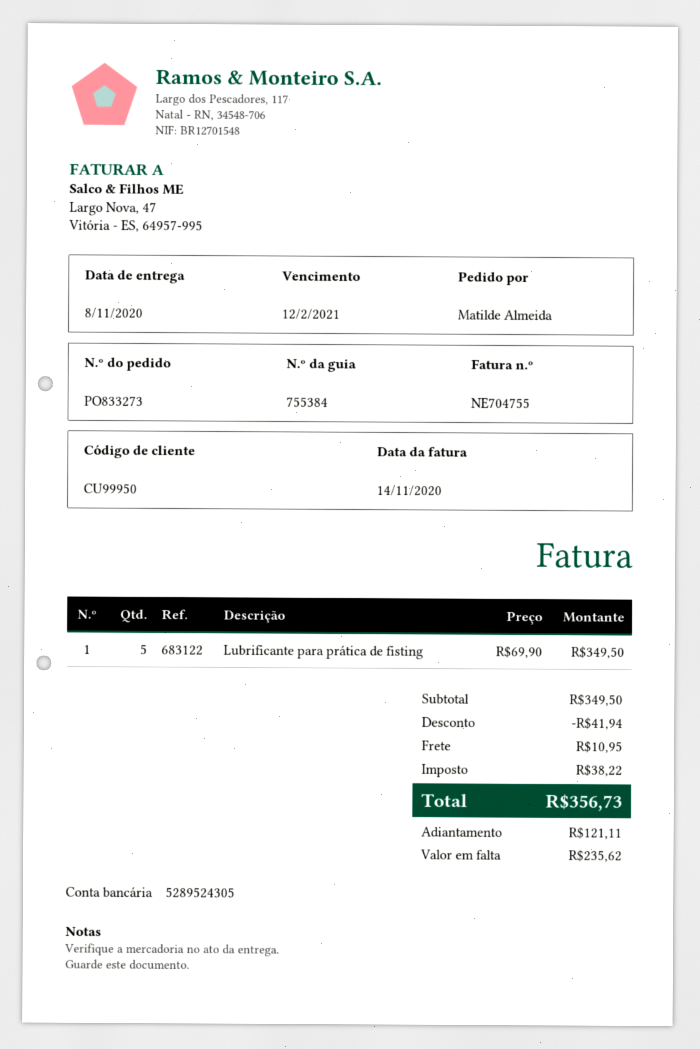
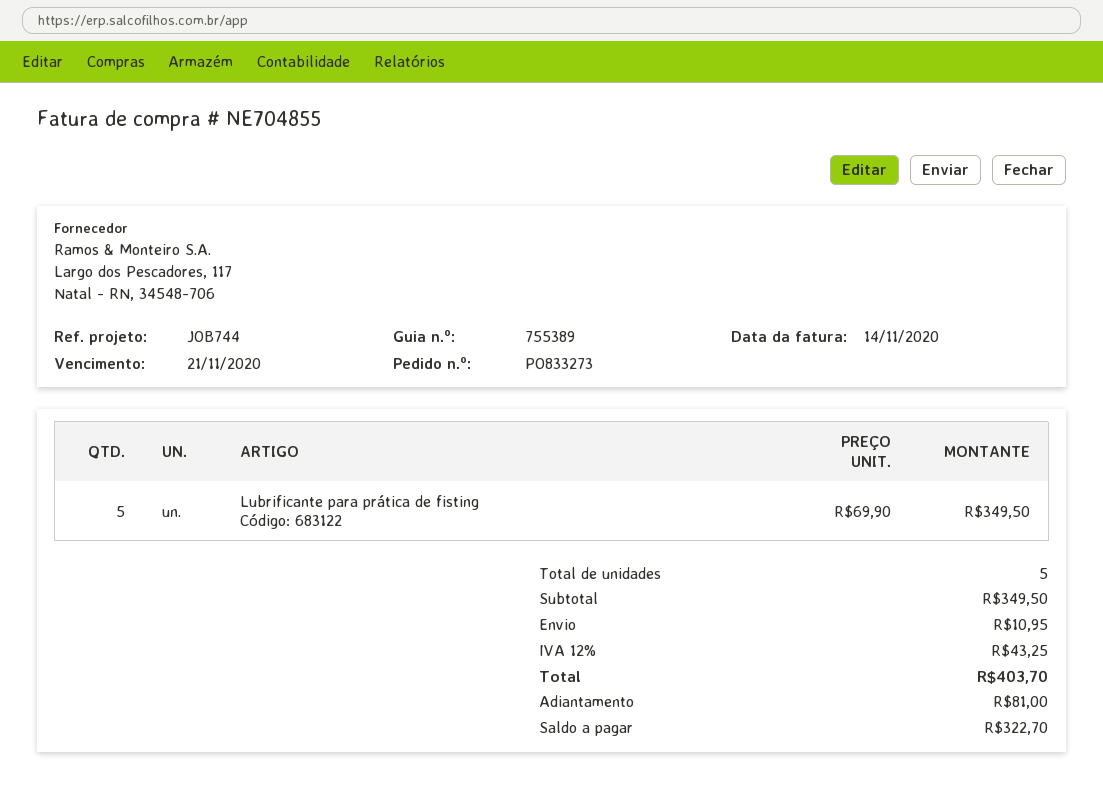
delivery note number: 755384 -> 755389
invoice number: NE704755 -> NE704855
due date: 2021-02-12 -> 2020-11-21
discount: 41.94 -> none
tax: 38.22 -> 43.25
total: 356.73 -> 403.70
deposit: 121.11 -> 81.00
balance: 235.62 -> 322.70

